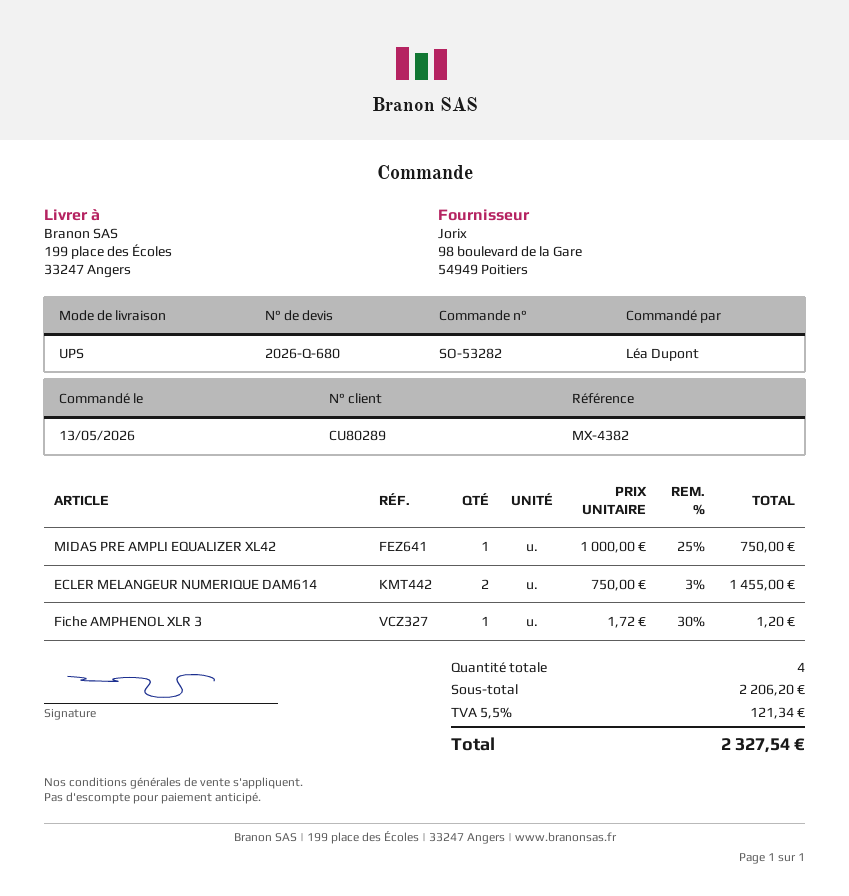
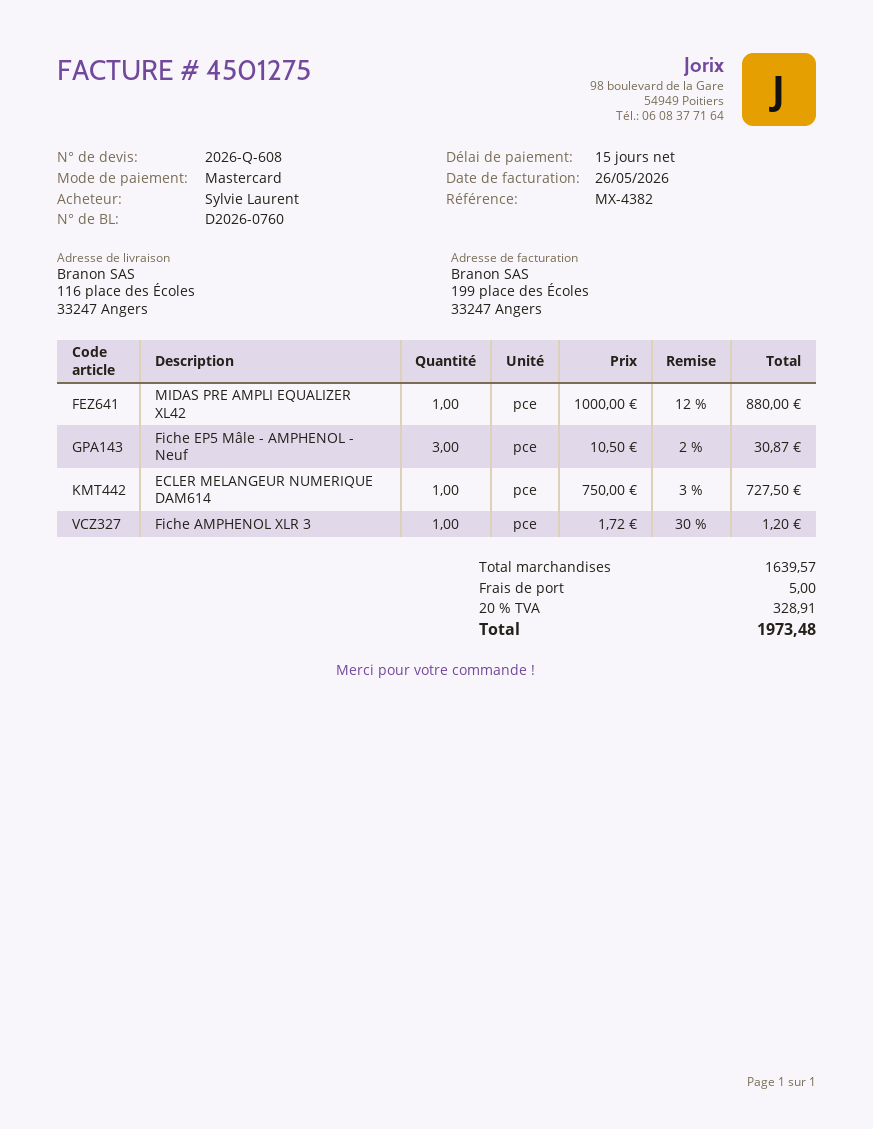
quote number: 2026-Q-680 -> 2026-Q-608
ordered by: Léa Dupont -> Sylvie Laurent
ship to: 199 place des Écoles, 33247 Angers -> 116 place des Écoles, 33247 Angers
MIDAS PRE AMPLI EQUALIZER XL42: 1 x 1000.00 - 25% = 750.00 -> 1 x 1000.00 - 12% = 880.00
ECLER MELANGEUR NUMERIQUE DAM614: 2 x 750.00 - 3% = 1455.00 -> 1 x 750.00 - 3% = 727.50
Fiche EP5 Mâle - AMPHENOL - Neuf: none -> 3 x 10.50 - 2% = 30.87
subtotal: 2206.20 -> 1639.57
shipping: none -> 5.00
tax: 5.5% = 121.34 -> 20% = 328.91
total: 2327.54 -> 1973.48

